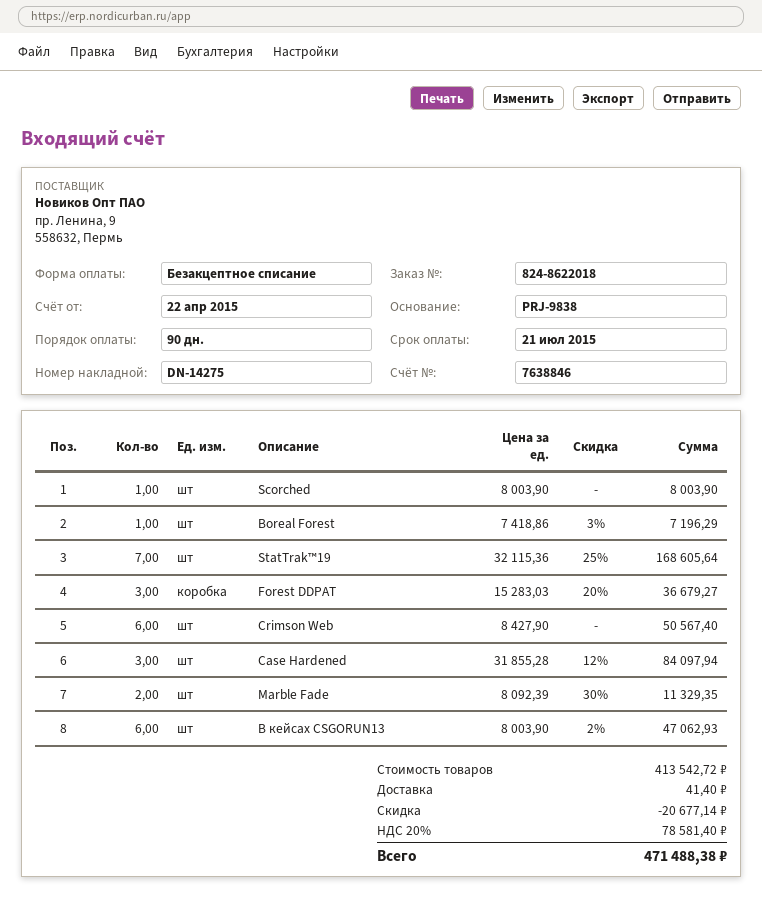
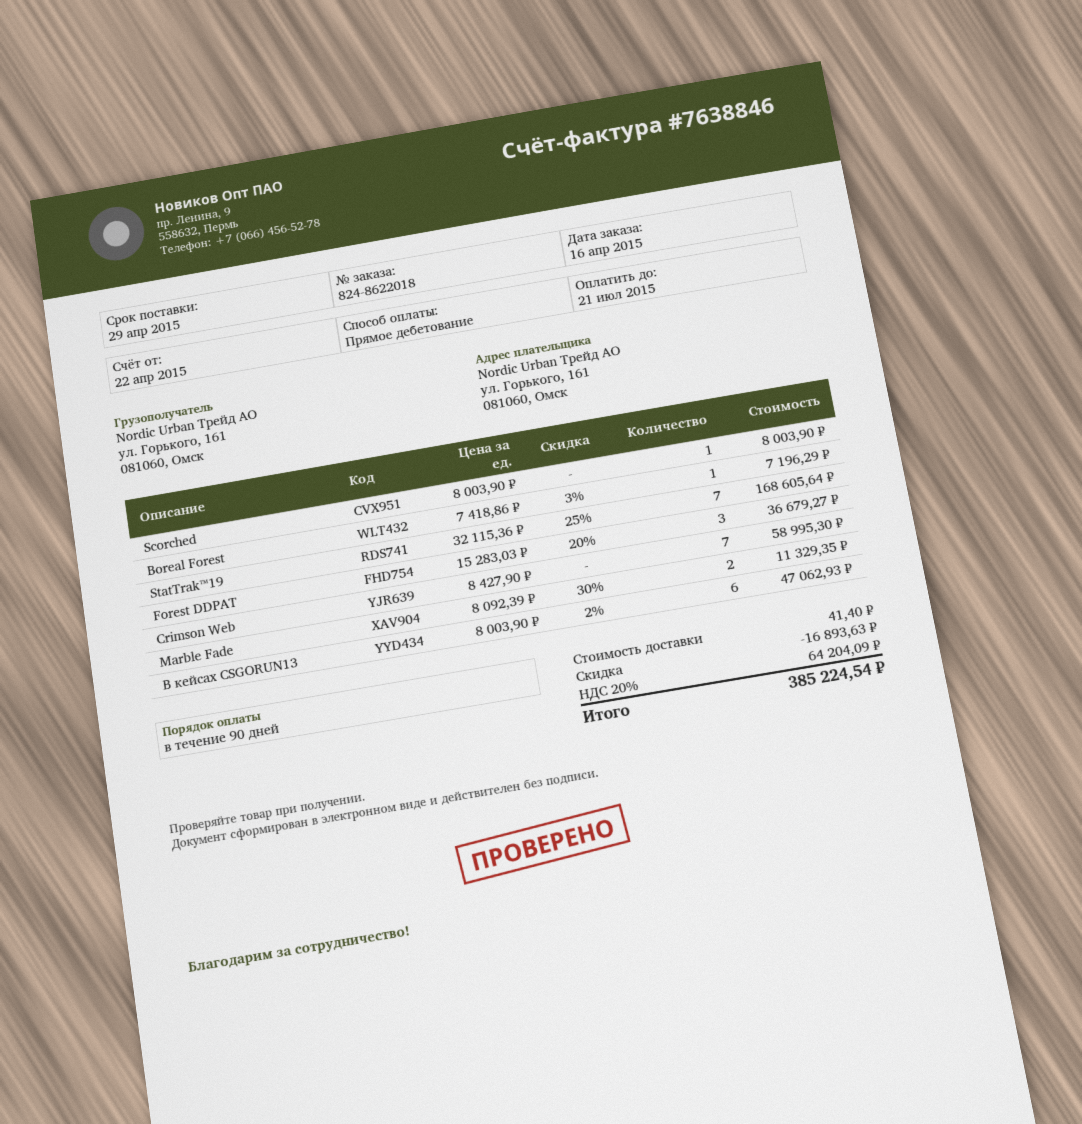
Crimson Web: 6 x 8427.90 = 50567.40 -> 7 x 8427.90 = 58995.30
Case Hardened: 3 x 31855.28 - 12% = 84097.94 -> none
discount: 20677.14 -> 16893.63
tax: 20% = 78581.40 -> 20% = 64204.09
total: 471488.38 -> 385224.54

